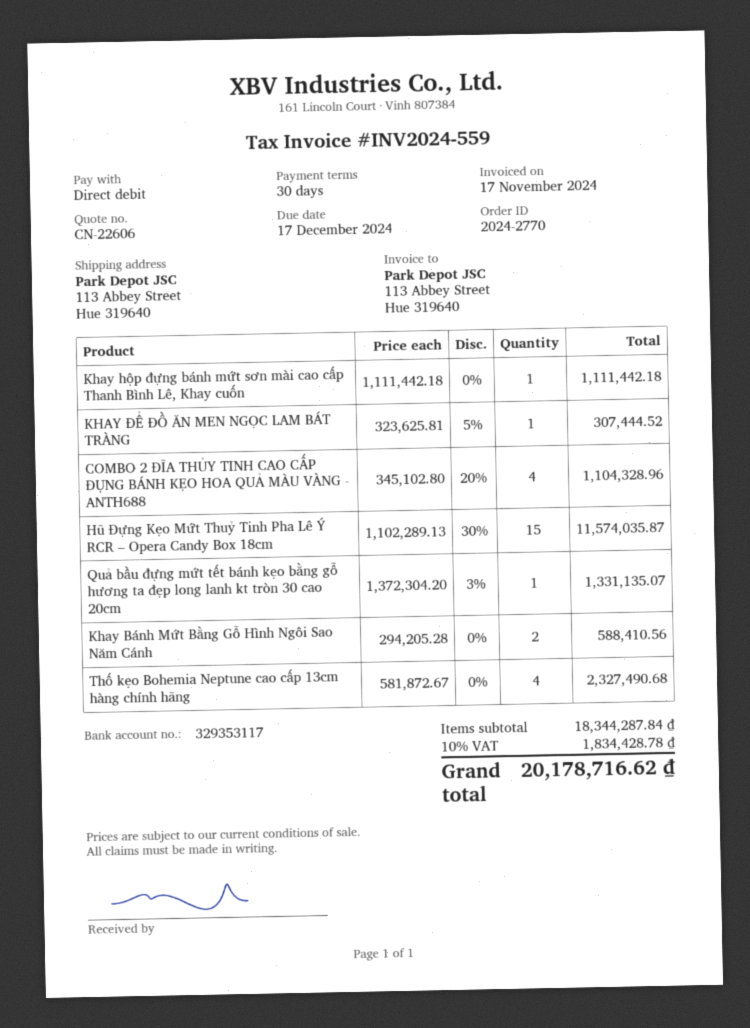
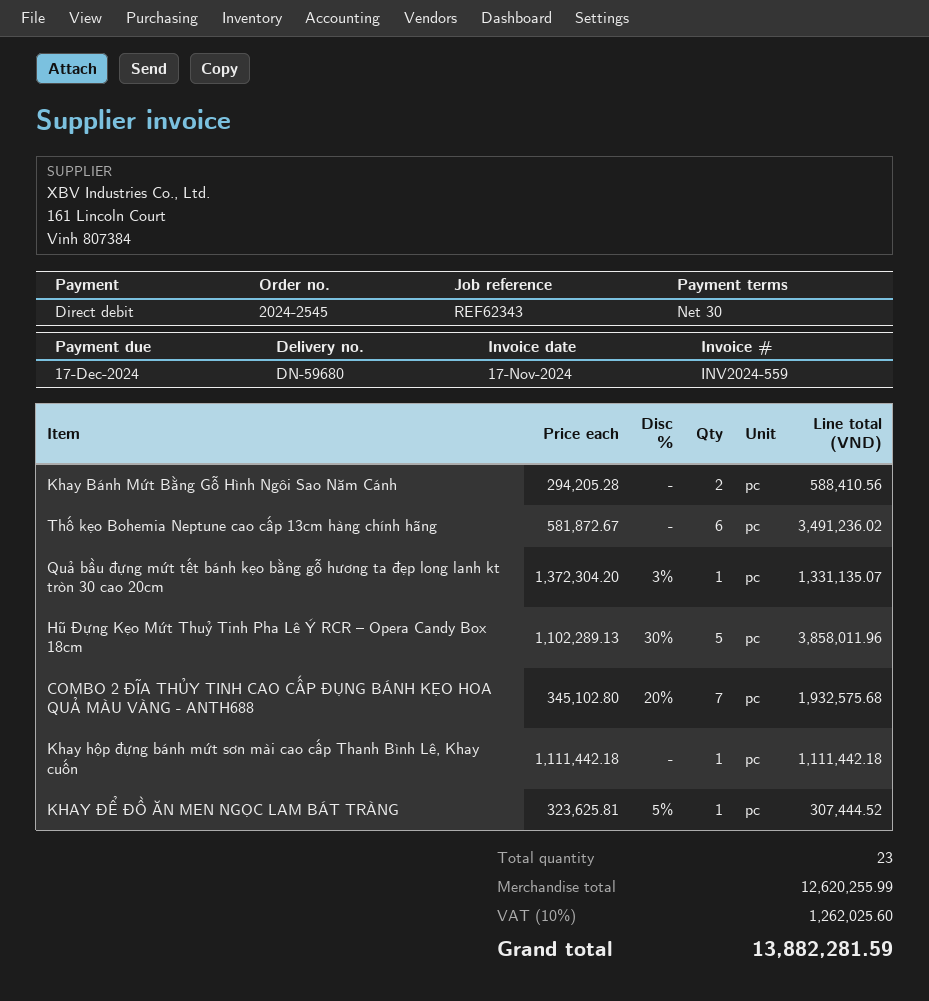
order number: 2024-2770 -> 2024-2545
COMBO 2 ĐĨA THỦY TINH CAO CẤP ĐỤNG BÁNH KẸO HOA QUẢ MÀU VÀNG - ANTH688: 4 x 345102.80 - 20% = 1104328.96 -> 7 x 345102.80 - 20% = 1932575.68
Hũ Đựng Kẹo Mứt Thuỷ Tinh Pha Lê Ý RCR – Opera Candy Box 18cm: 15 x 1102289.13 - 30% = 11574035.87 -> 5 x 1102289.13 - 30% = 3858011.96
Thố kẹo Bohemia Neptune cao cấp 13cm hàng chính hãng: 4 x 581872.67 = 2327490.68 -> 6 x 581872.67 = 3491236.02
subtotal: 18344287.84 -> 12620255.99
tax: 10% = 1834428.78 -> 10% = 1262025.60
total: 20178716.62 -> 13882281.59

